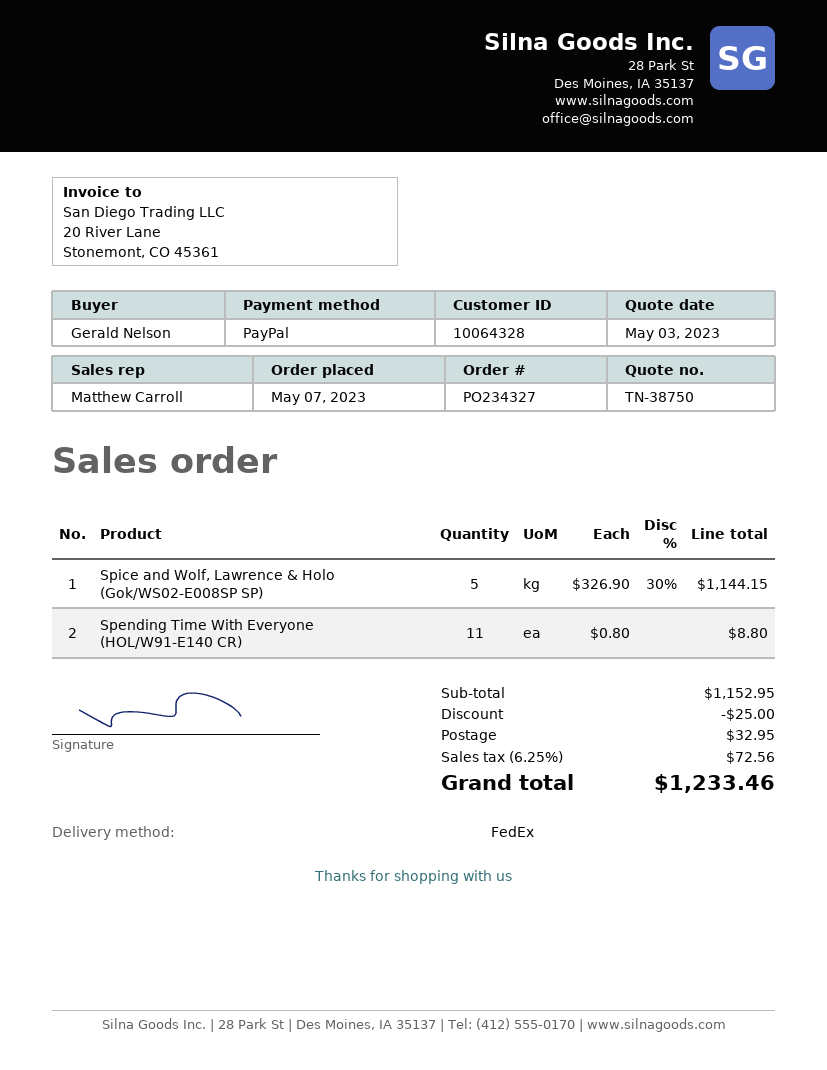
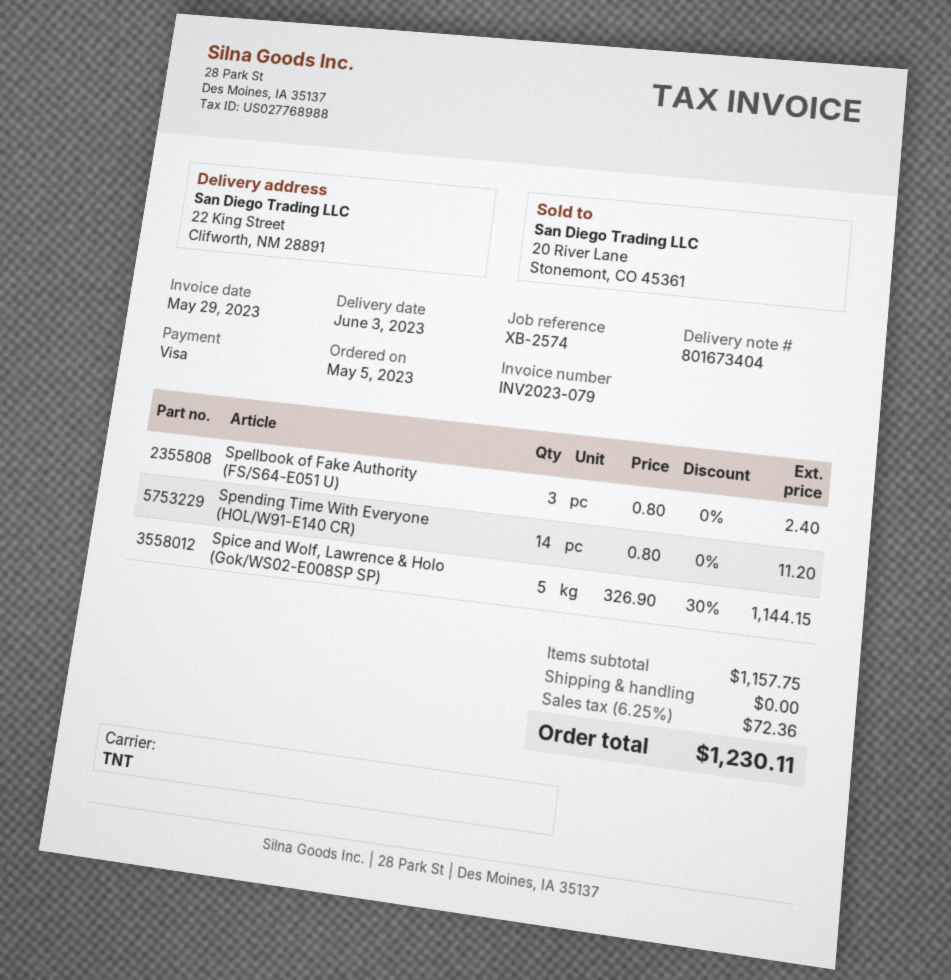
order date: 2023-05-07 -> 2023-05-05
payment method: PayPal -> Visa
shipping method: FedEx -> TNT
Spending Time With Everyone (HOL/W91-E140 CR): 11 x 0.80 = 8.80 -> 14 x 0.80 = 11.20
Spellbook of Fake Authority (FS/S64-E051 U): none -> 3 x 0.80 = 2.40
subtotal: 1152.95 -> 1157.75
discount: 25.00 -> none
shipping: 32.95 -> 0.00
tax: 6.25% = 72.56 -> 6.25% = 72.36
total: 1233.46 -> 1230.11

